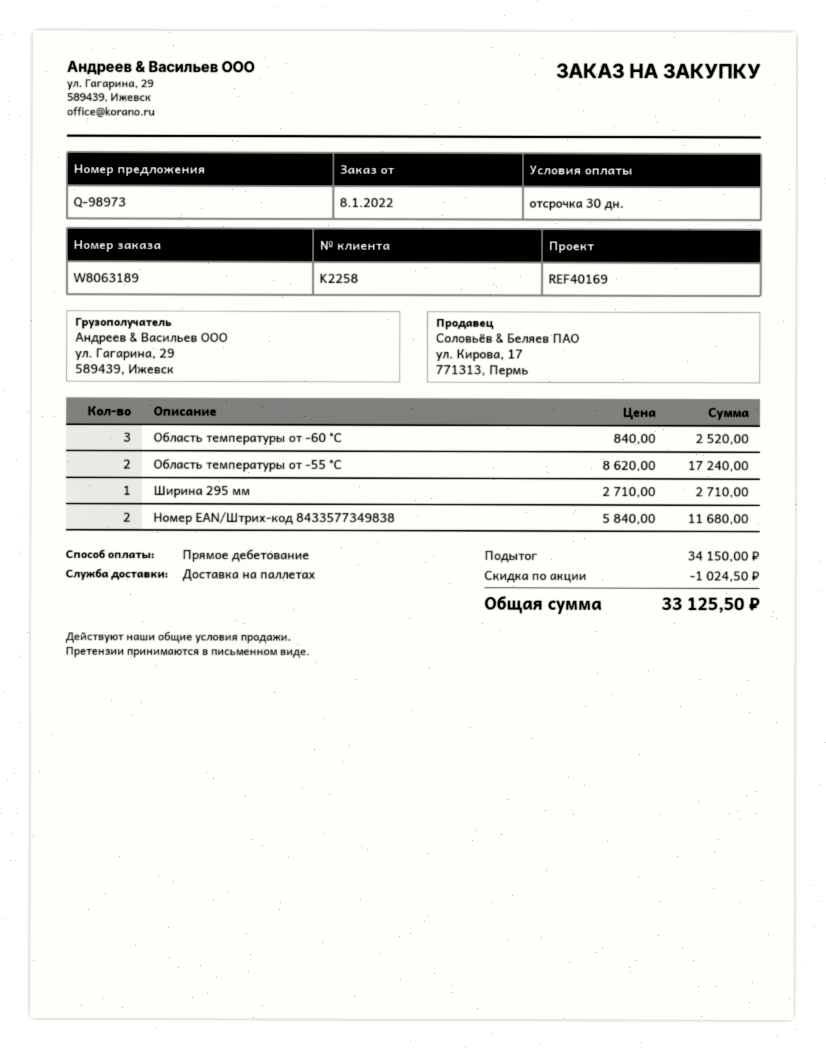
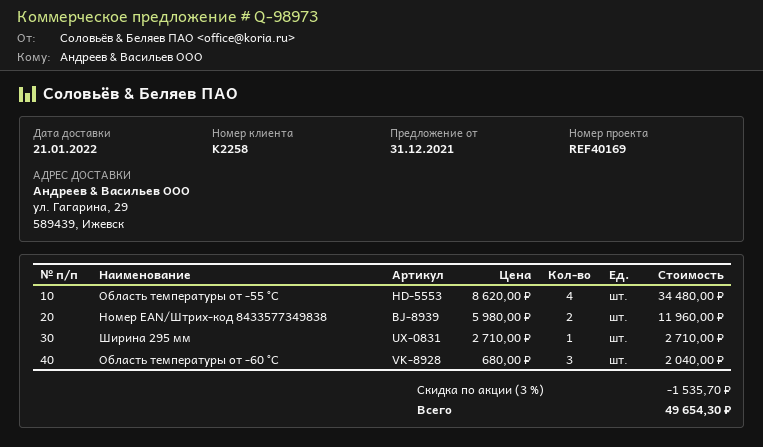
Область температуры от -60 °С: 3 x 840.00 = 2520.00 -> 3 x 680.00 = 2040.00
Область температуры от -55 °С: 2 x 8620.00 = 17240.00 -> 4 x 8620.00 = 34480.00
Номер EAN/Штрих-код 8433577349838: 2 x 5840.00 = 11680.00 -> 2 x 5980.00 = 11960.00
discount: 1024.50 -> 1535.70
total: 33125.50 -> 49654.30

